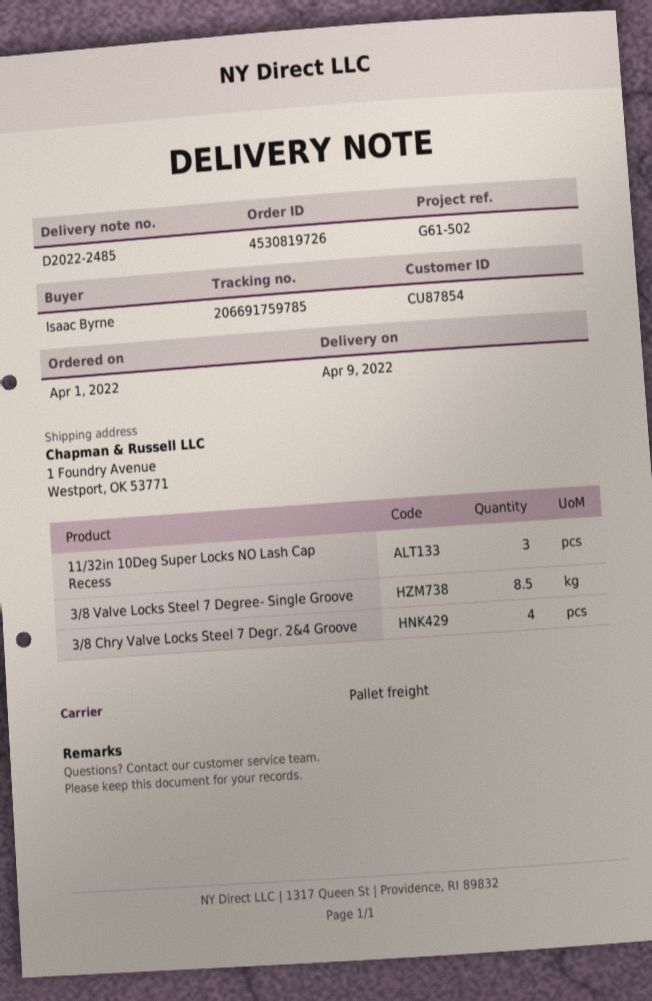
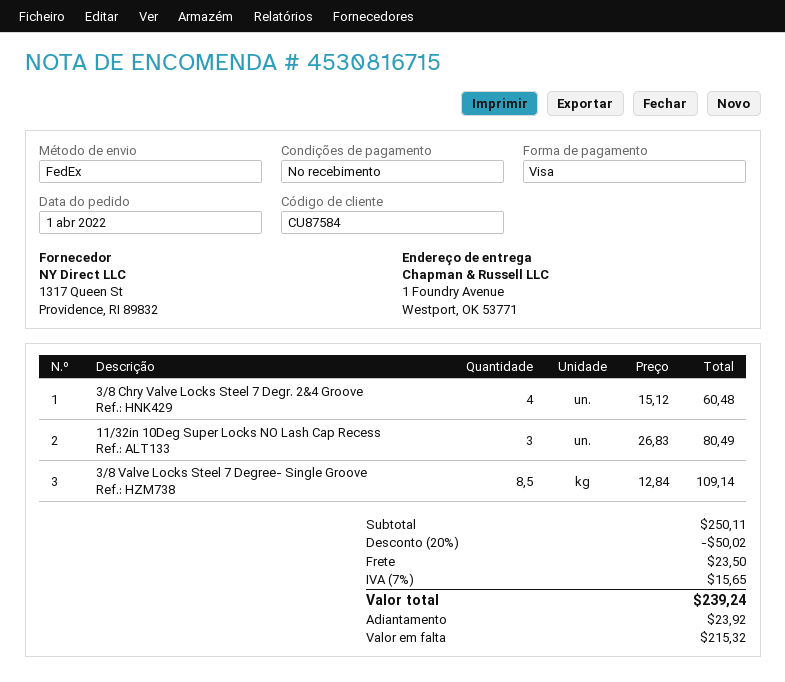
order number: 4530819726 -> 4530816715
customer number: CU87854 -> CU87584
shipping method: pallet freight -> FedEx

